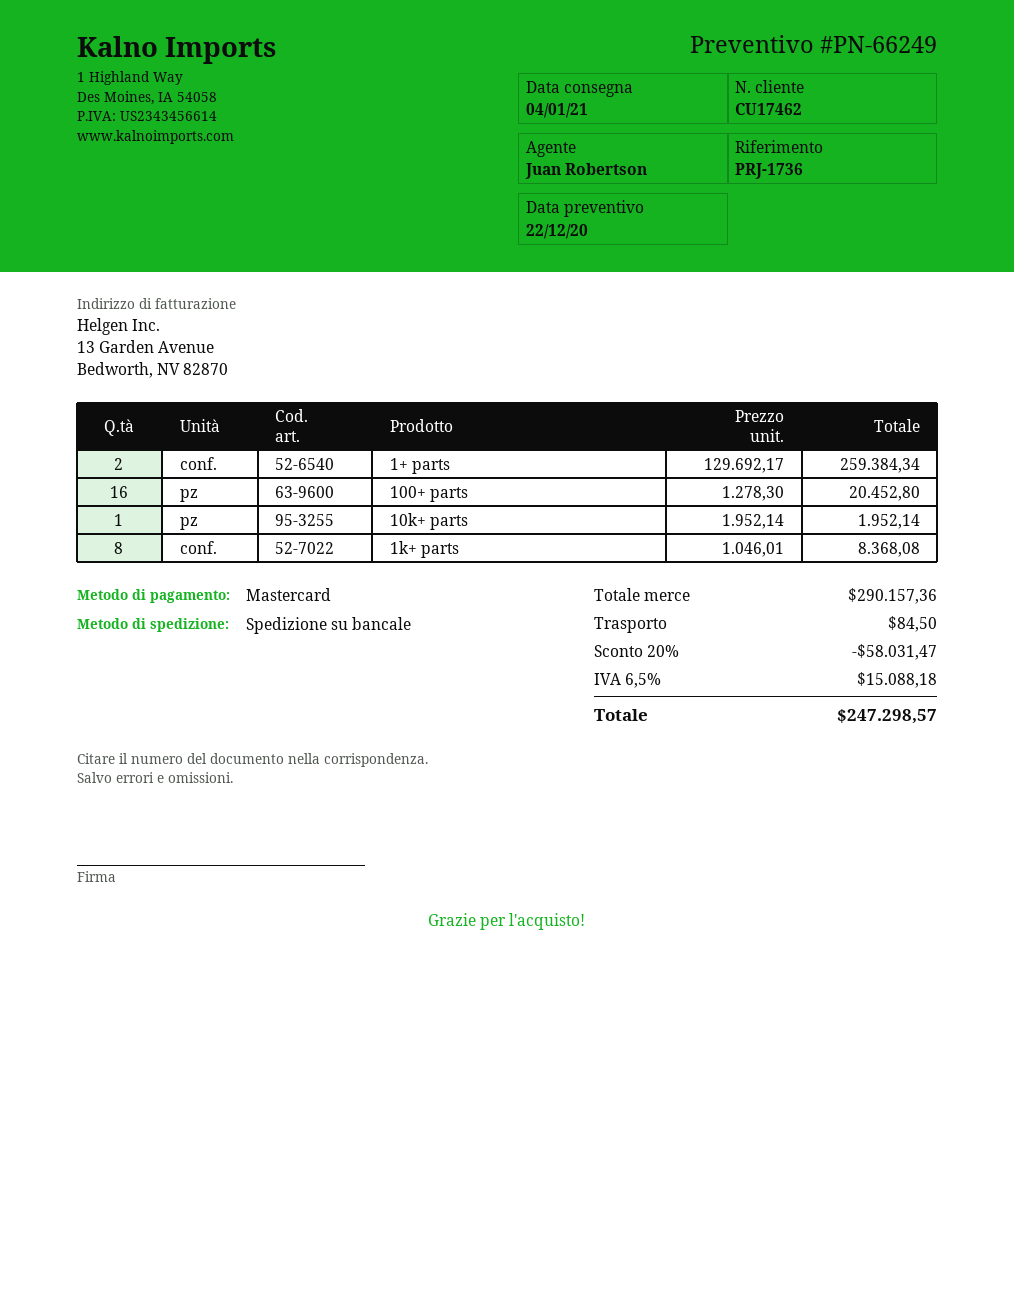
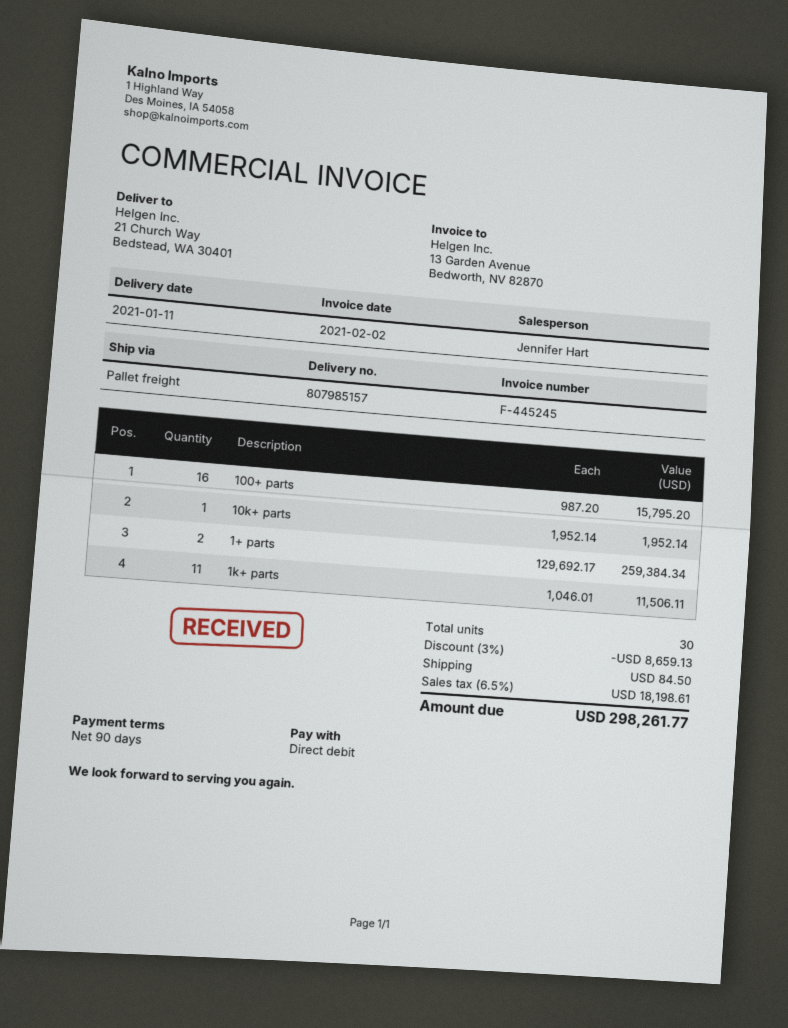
delivery date: 2021-01-04 -> 2021-01-11
sales rep: Juan Robertson -> Jennifer Hart
payment method: Mastercard -> direct debit
100+ parts: 16 x 1278.30 = 20452.80 -> 16 x 987.20 = 15795.20
1k+ parts: 8 x 1046.01 = 8368.08 -> 11 x 1046.01 = 11506.11
discount: 20% = 58031.47 -> 3% = 8659.13
tax: 6.5% = 15088.18 -> 6.5% = 18198.61
total: 247298.57 -> 298261.77

